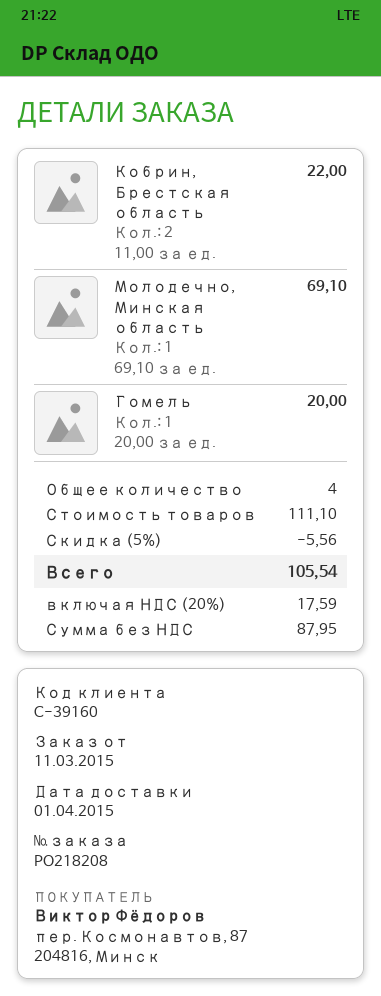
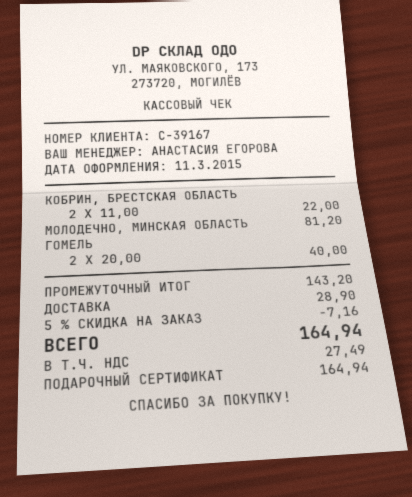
customer number: C-39160 -> C-39167
Молодечно, Минская область: 1 x 69.10 = 69.10 -> 1 x 81.20 = 81.20
Гомель: 1 x 20.00 = 20.00 -> 2 x 20.00 = 40.00
subtotal: 111.10 -> 143.20
discount: 5% = 5.56 -> 5% = 7.16
shipping: none -> 28.90
tax: 17.59 -> 27.49
total: 105.54 -> 164.94

